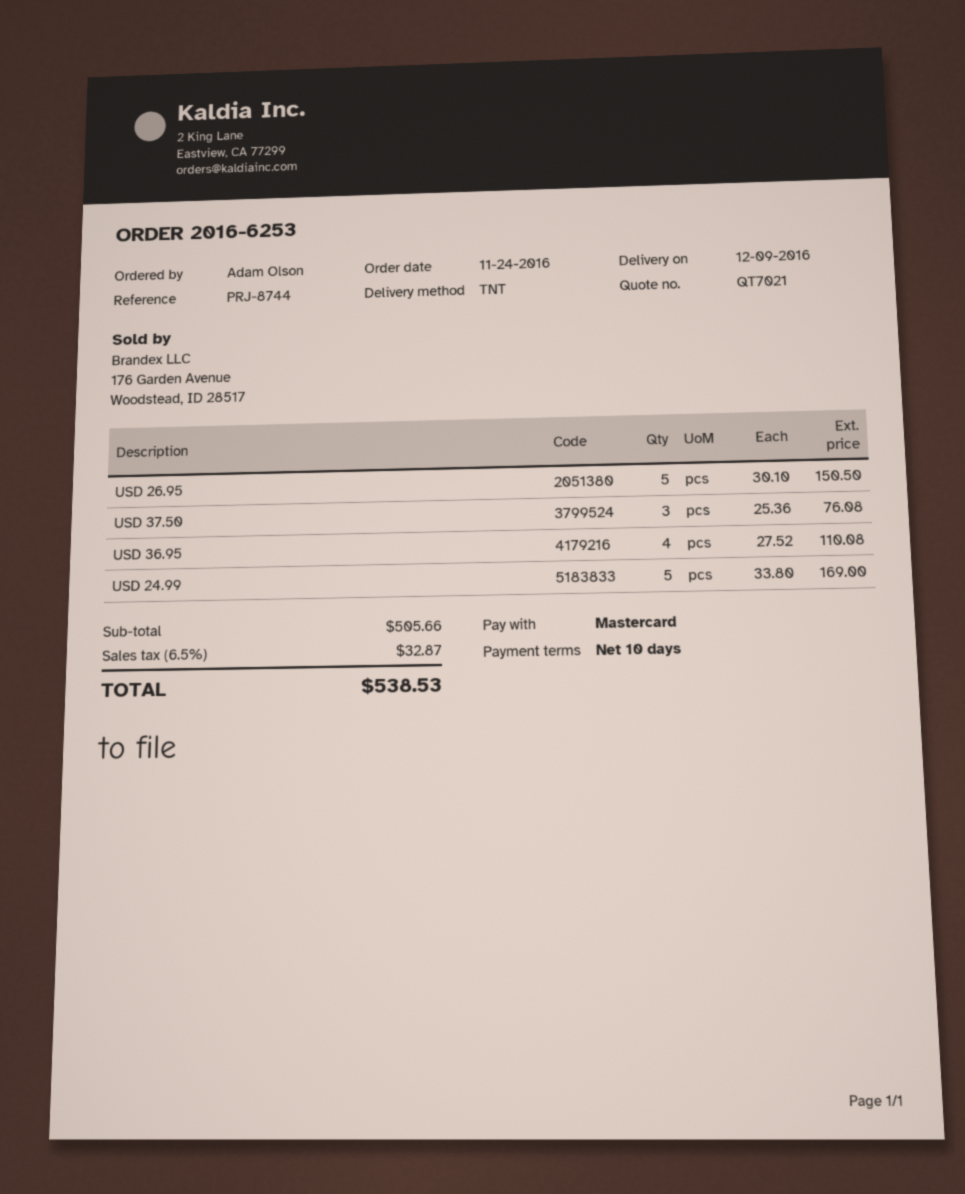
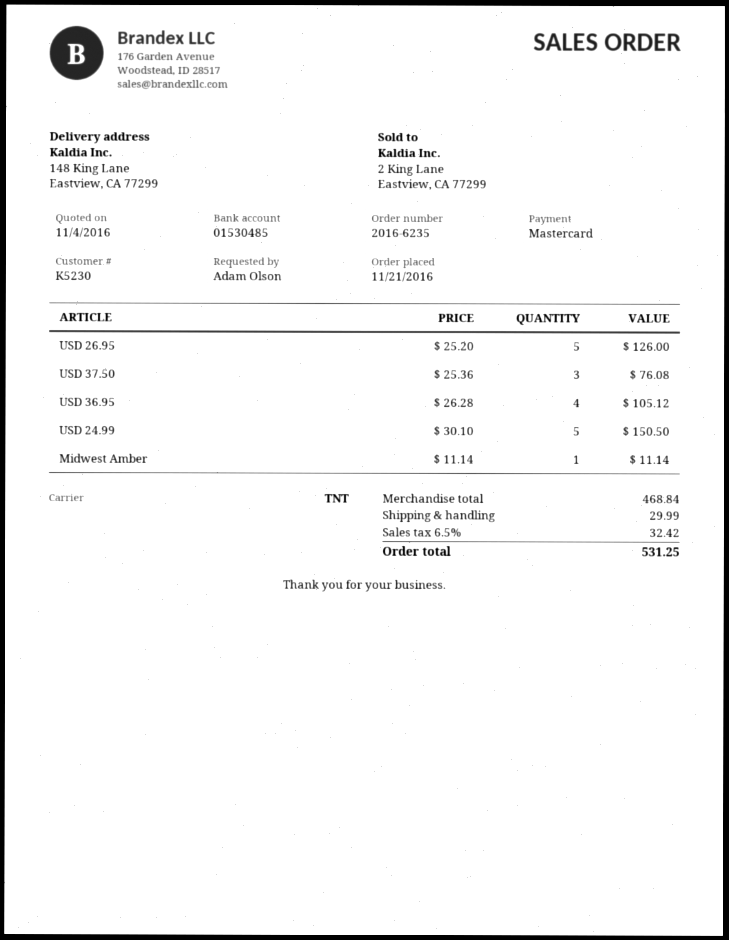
order number: 2016-6253 -> 2016-6235
order date: 2016-11-24 -> 2016-11-21
USD 26.95: 5 x 30.10 = 150.50 -> 5 x 25.20 = 126.00
USD 36.95: 4 x 27.52 = 110.08 -> 4 x 26.28 = 105.12
USD 24.99: 5 x 33.80 = 169.00 -> 5 x 30.10 = 150.50
Midwest Amber: none -> 1 x 11.14 = 11.14
subtotal: 505.66 -> 468.84
shipping: none -> 29.99
tax: 6.5% = 32.87 -> 6.5% = 32.42
total: 538.53 -> 531.25

